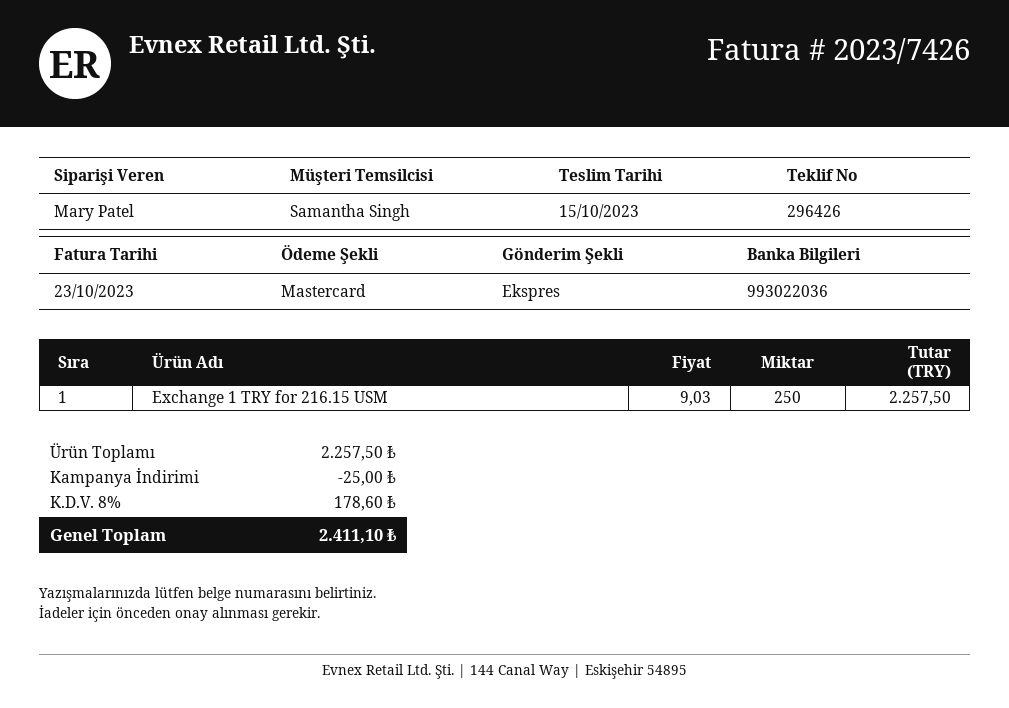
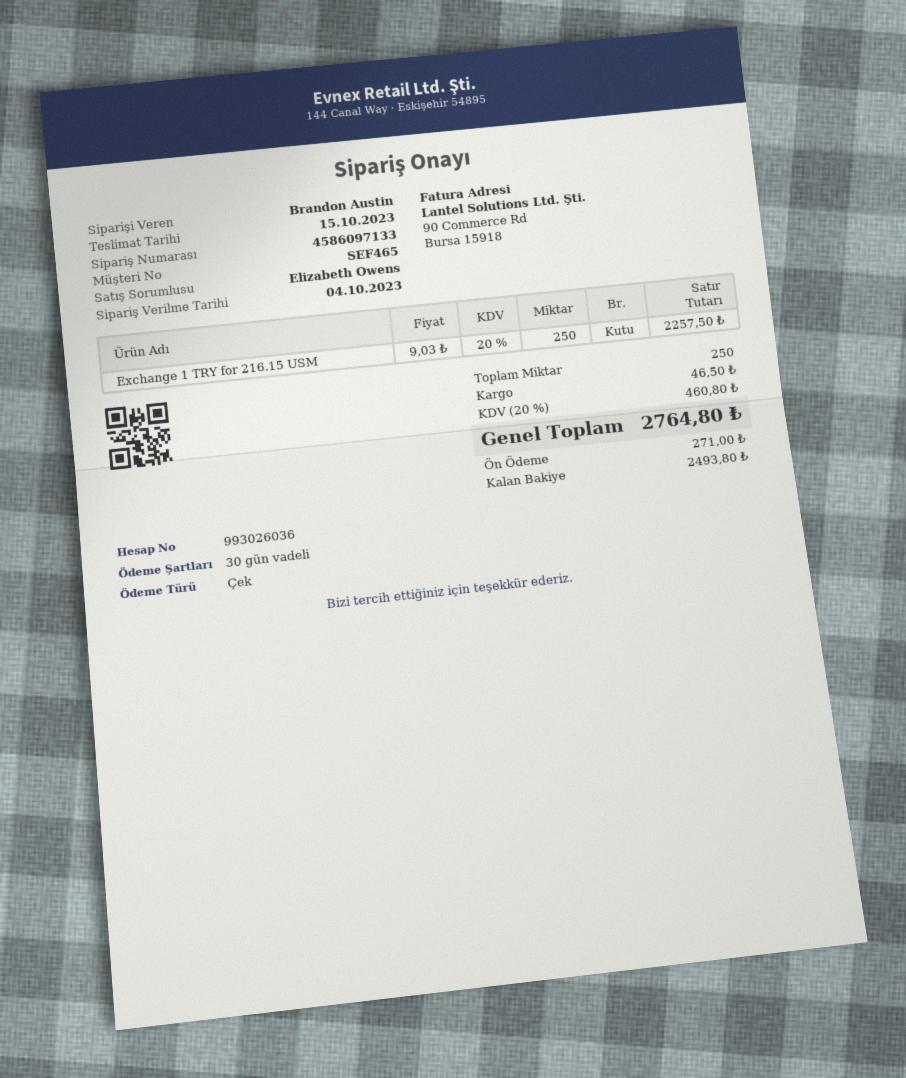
ordered by: Mary Patel -> Brandon Austin
sales rep: Samantha Singh -> Elizabeth Owens
payment method: Mastercard -> cheque
bank account: 993022036 -> 993026036
discount: 25.00 -> none
shipping: none -> 46.50
tax: 8% = 178.60 -> 20% = 460.80
total: 2411.10 -> 2764.80

